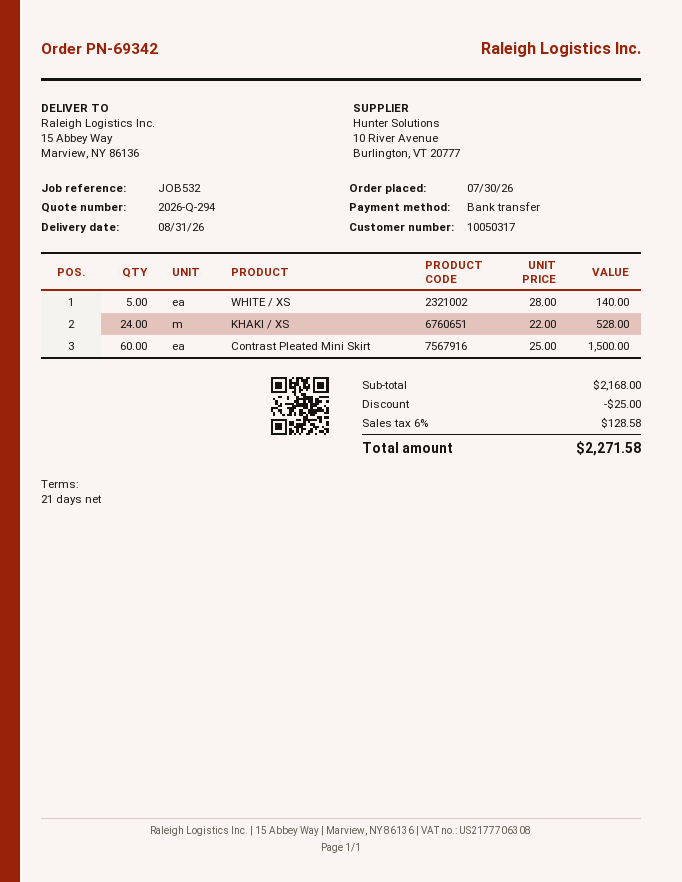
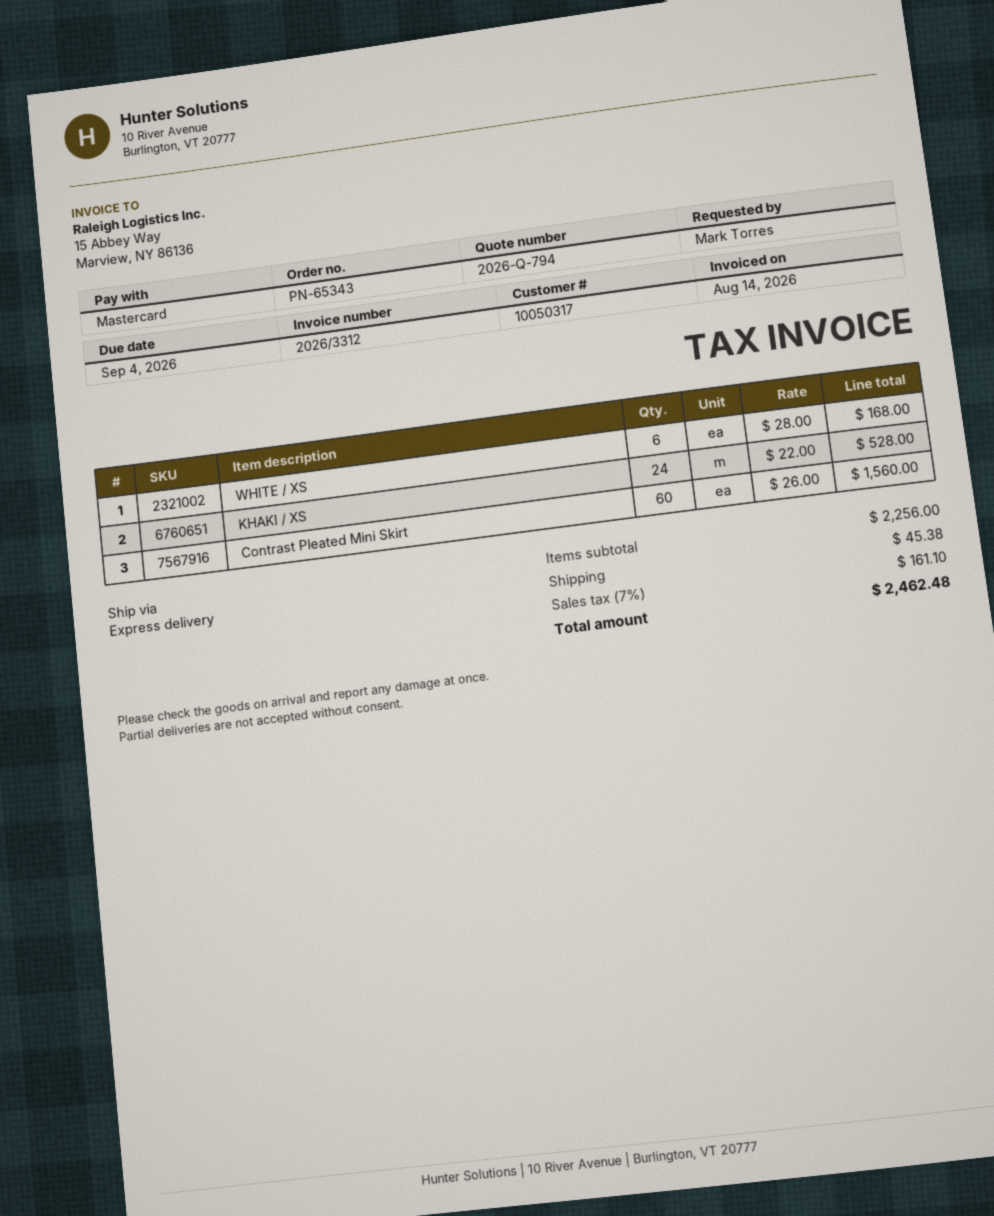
quote number: 2026-Q-294 -> 2026-Q-794
order number: PN-69342 -> PN-65343
payment method: bank transfer -> Mastercard
WHITE / XS: 5 x 28.00 = 140.00 -> 6 x 28.00 = 168.00
Contrast Pleated Mini Skirt: 60 x 25.00 = 1500.00 -> 60 x 26.00 = 1560.00
subtotal: 2168.00 -> 2256.00
discount: 25.00 -> none
shipping: none -> 45.38
tax: 6% = 128.58 -> 7% = 161.10
total: 2271.58 -> 2462.48

